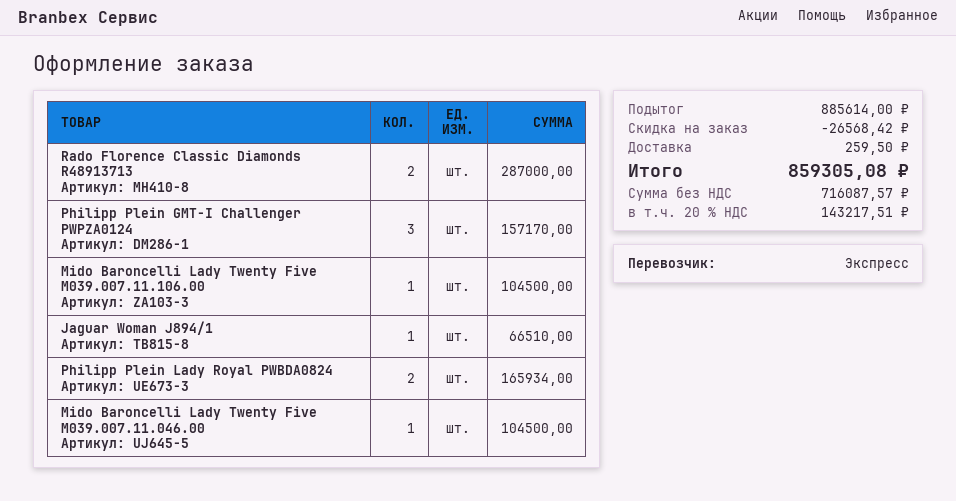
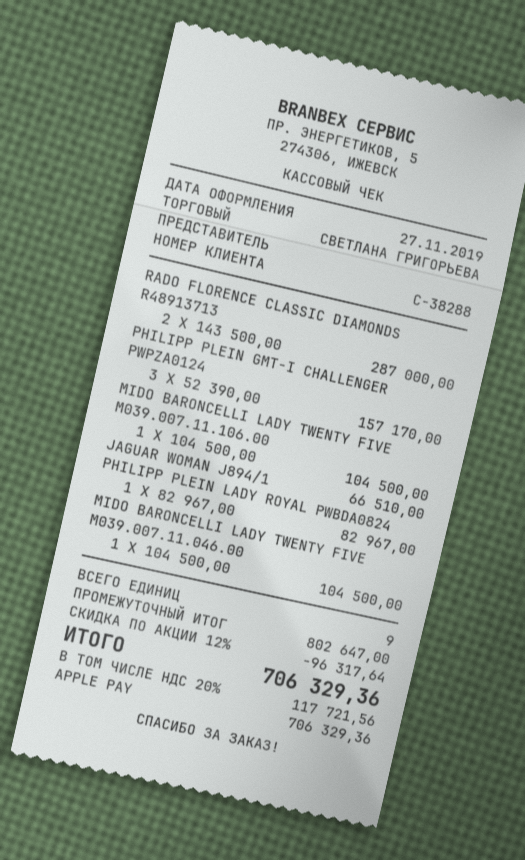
Philipp Plein Lady Royal PWBDA0824: 2 for 165934.00 -> 1 for 82967.00
subtotal: 885614.00 -> 802647.00
discount: 26568.42 -> 96317.64
shipping: 259.50 -> none
tax: 20% = 143217.51 -> 20% = 117721.56
total: 859305.08 -> 706329.36

